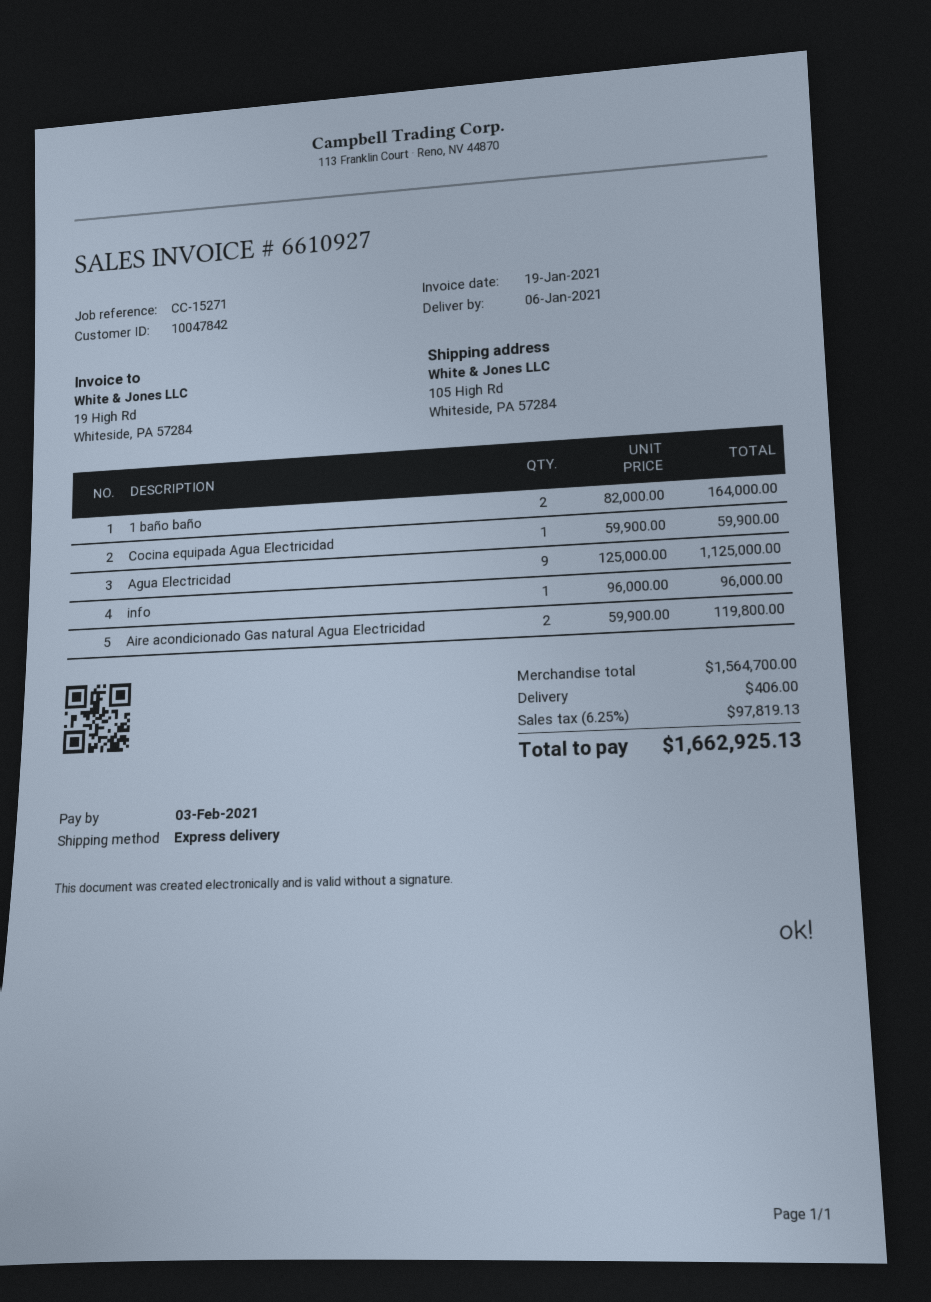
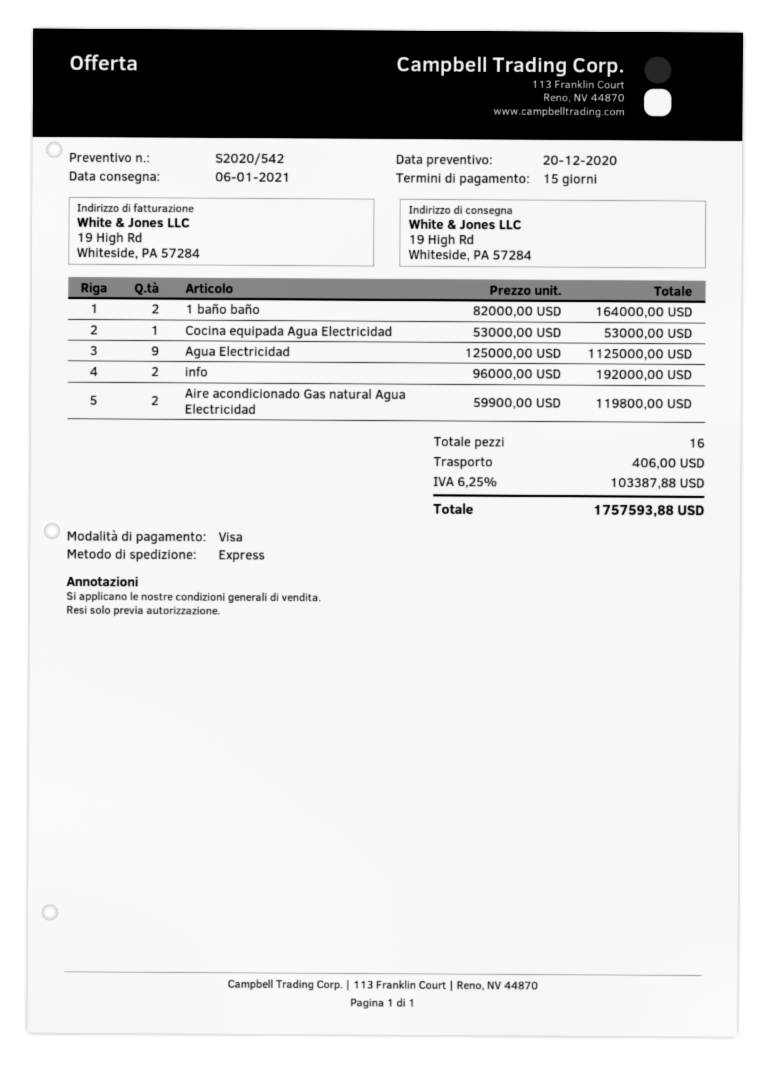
ship to: 105 High Rd, Whiteside, PA 57284 -> 19 High Rd, Whiteside, PA 57284
Cocina equipada Agua Electricidad: 1 x 59900.00 = 59900.00 -> 1 x 53000.00 = 53000.00
info: 1 x 96000.00 = 96000.00 -> 2 x 96000.00 = 192000.00
tax: 6.25% = 97819.13 -> 6.25% = 103387.88
total: 1662925.13 -> 1757593.88

